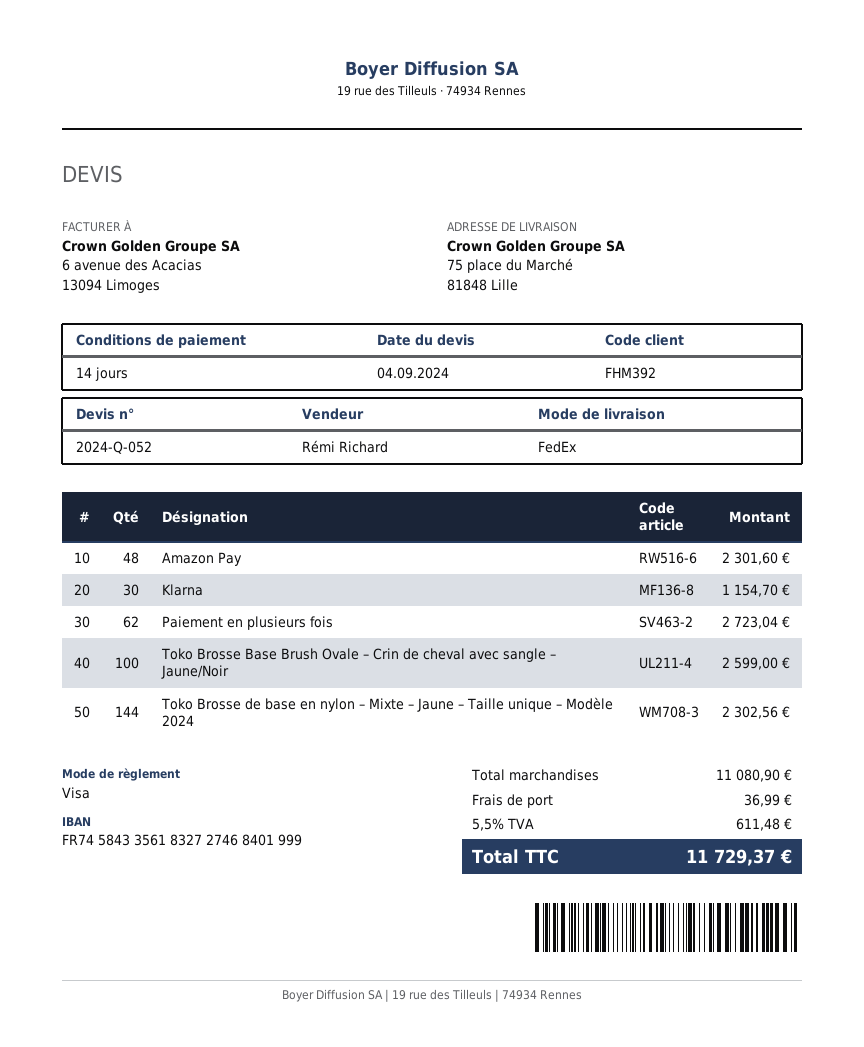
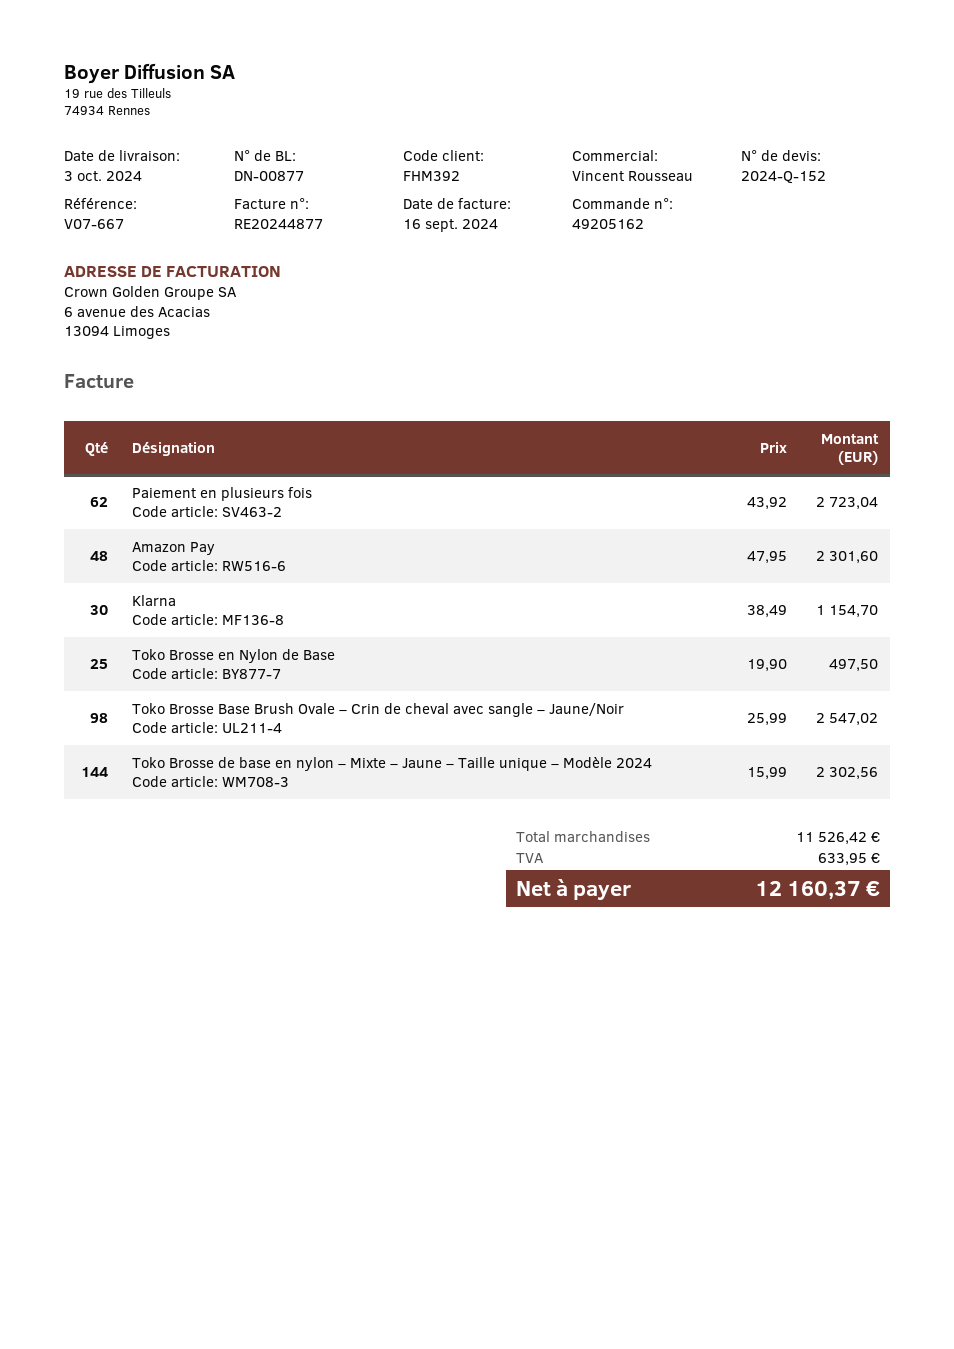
quote number: 2024-Q-052 -> 2024-Q-152
sales rep: Rémi Richard -> Vincent Rousseau
Toko Brosse Base Brush Ovale – Crin de cheval avec sangle – Jaune/Noir: 100 for 2599.00 -> 98 for 2547.02
Toko Brosse en Nylon de Base: none -> 25 for 497.50
subtotal: 11080.90 -> 11526.42
shipping: 36.99 -> none
tax: 611.48 -> 633.95
total: 11729.37 -> 12160.37

